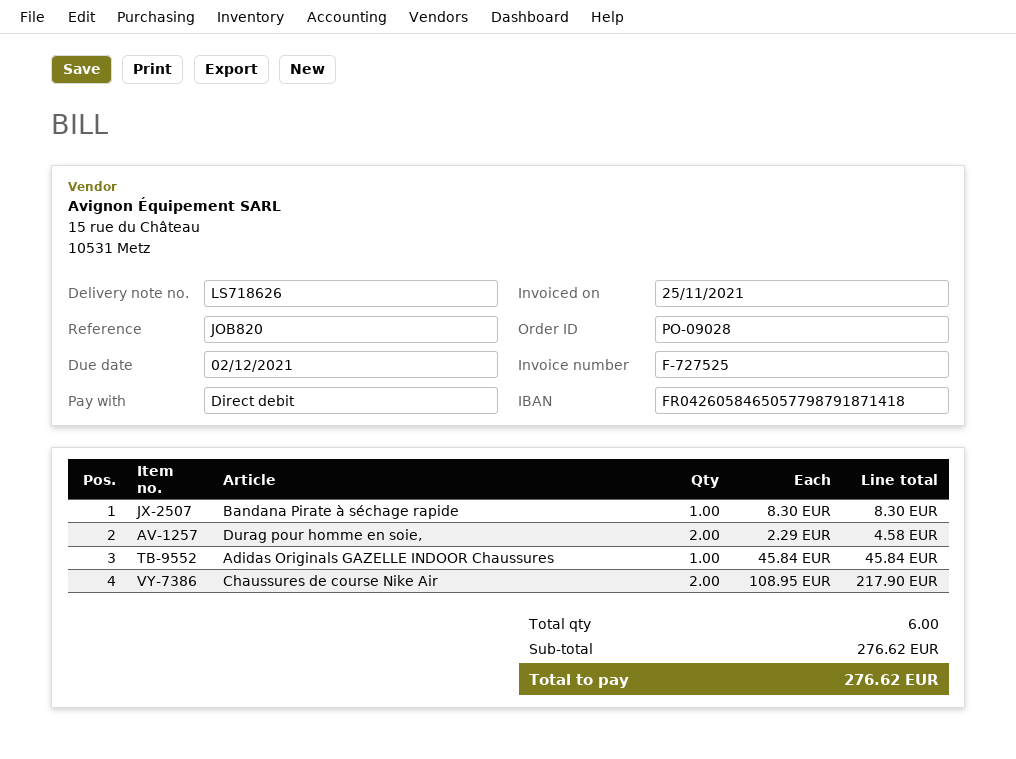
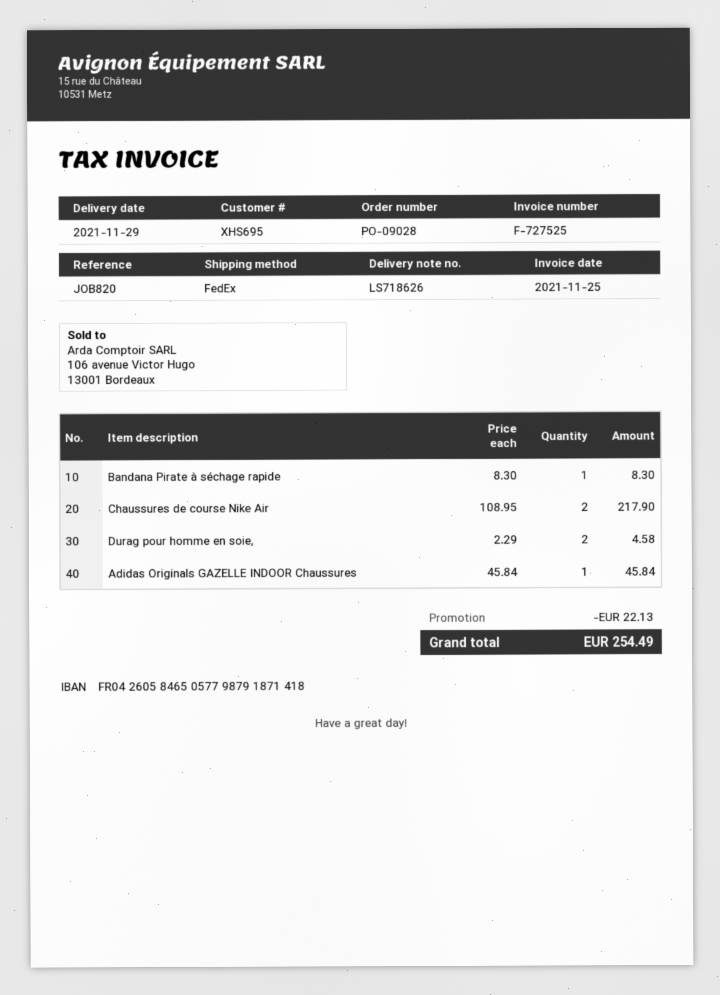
discount: none -> 22.13
total: 276.62 -> 254.49

